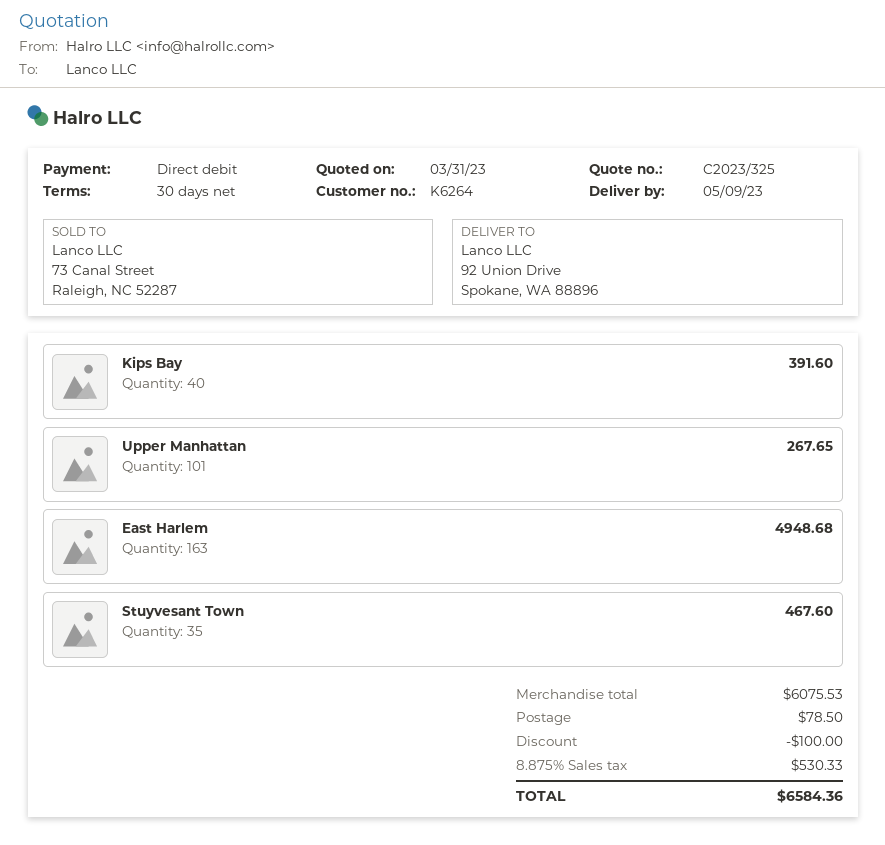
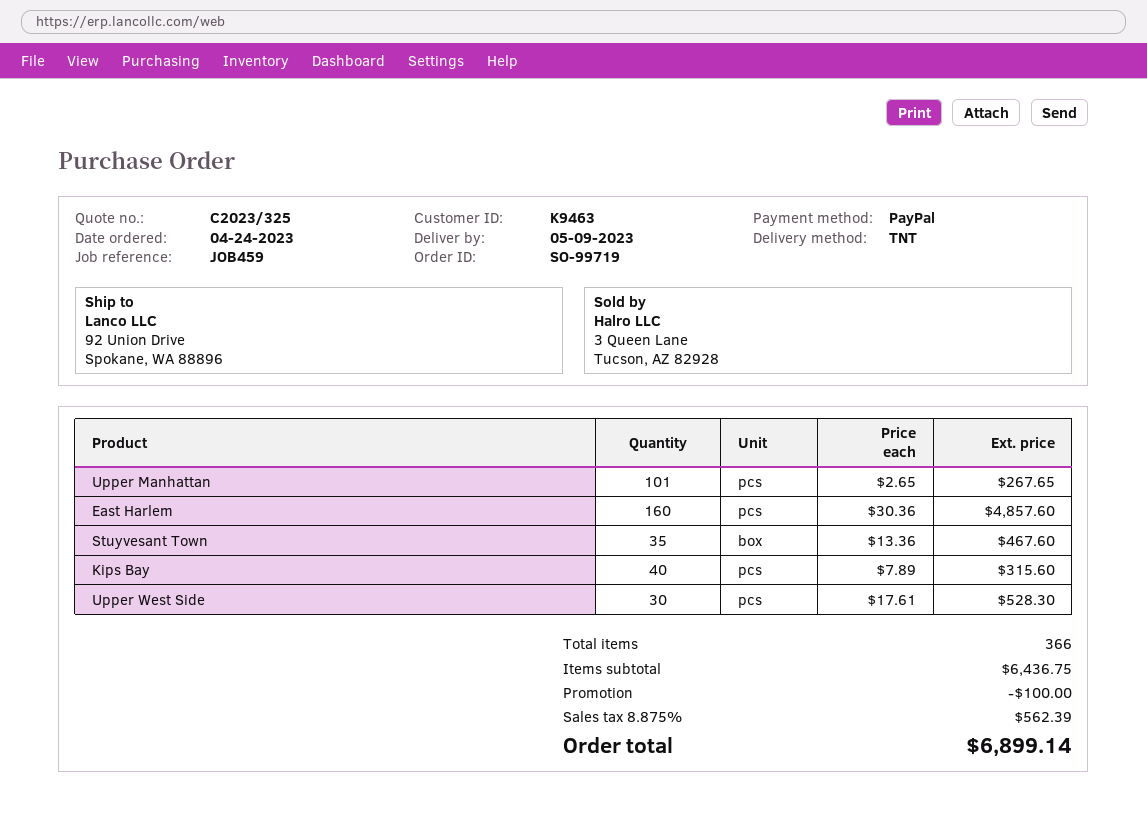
customer number: K6264 -> K9463
payment method: direct debit -> PayPal
Kips Bay: 40 for 391.60 -> 40 for 315.60
East Harlem: 163 for 4948.68 -> 160 for 4857.60
Upper West Side: none -> 30 for 528.30
subtotal: 6075.53 -> 6436.75
shipping: 78.50 -> none
tax: 8.875% = 530.33 -> 8.875% = 562.39
total: 6584.36 -> 6899.14

